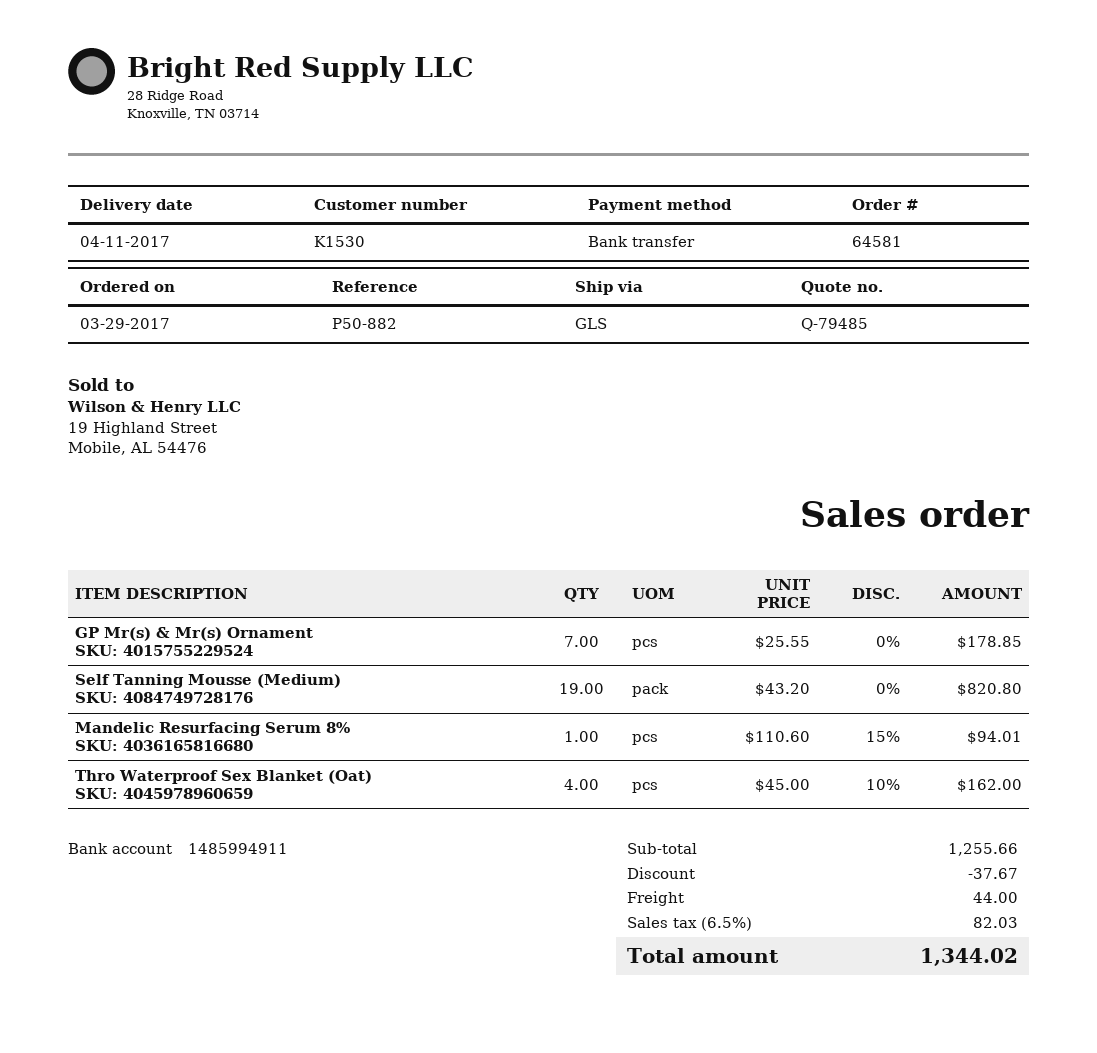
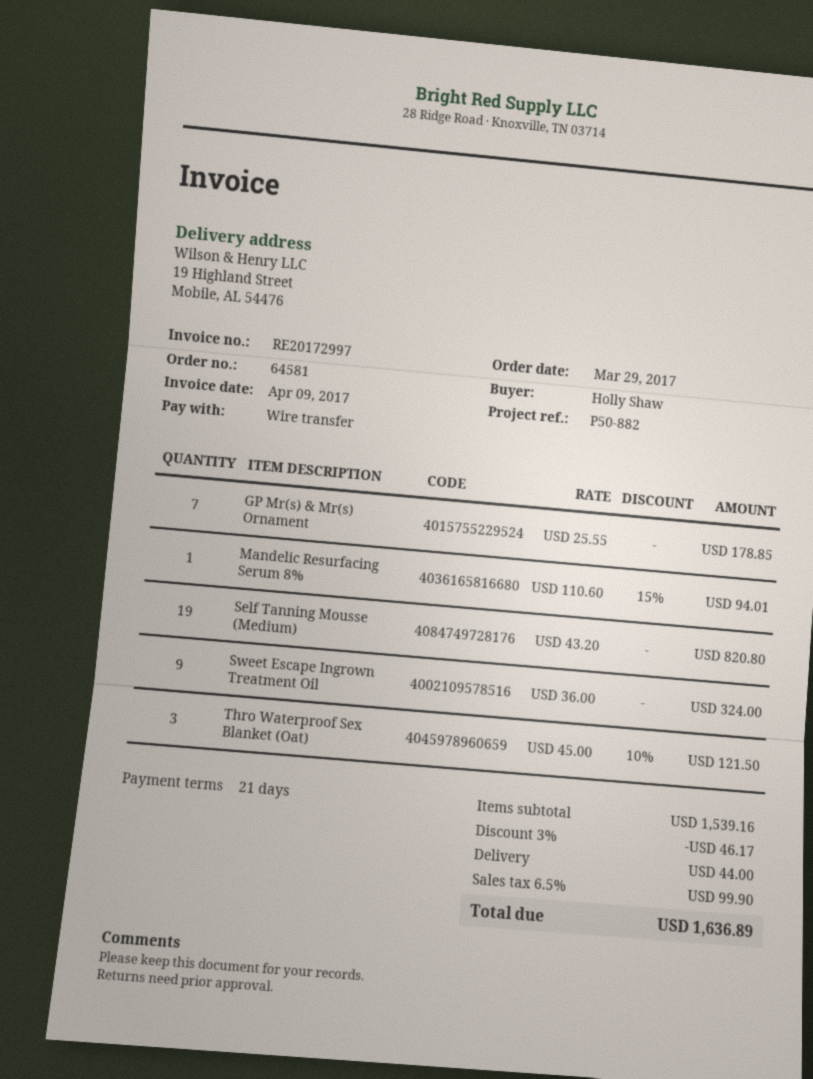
Thro Waterproof Sex Blanket (Oat): 4 x 45.00 - 10% = 162.00 -> 3 x 45.00 - 10% = 121.50
Sweet Escape Ingrown Treatment Oil: none -> 9 x 36.00 = 324.00
subtotal: 1255.66 -> 1539.16
discount: 37.67 -> 46.17
tax: 6.5% = 82.03 -> 6.5% = 99.90
total: 1344.02 -> 1636.89

